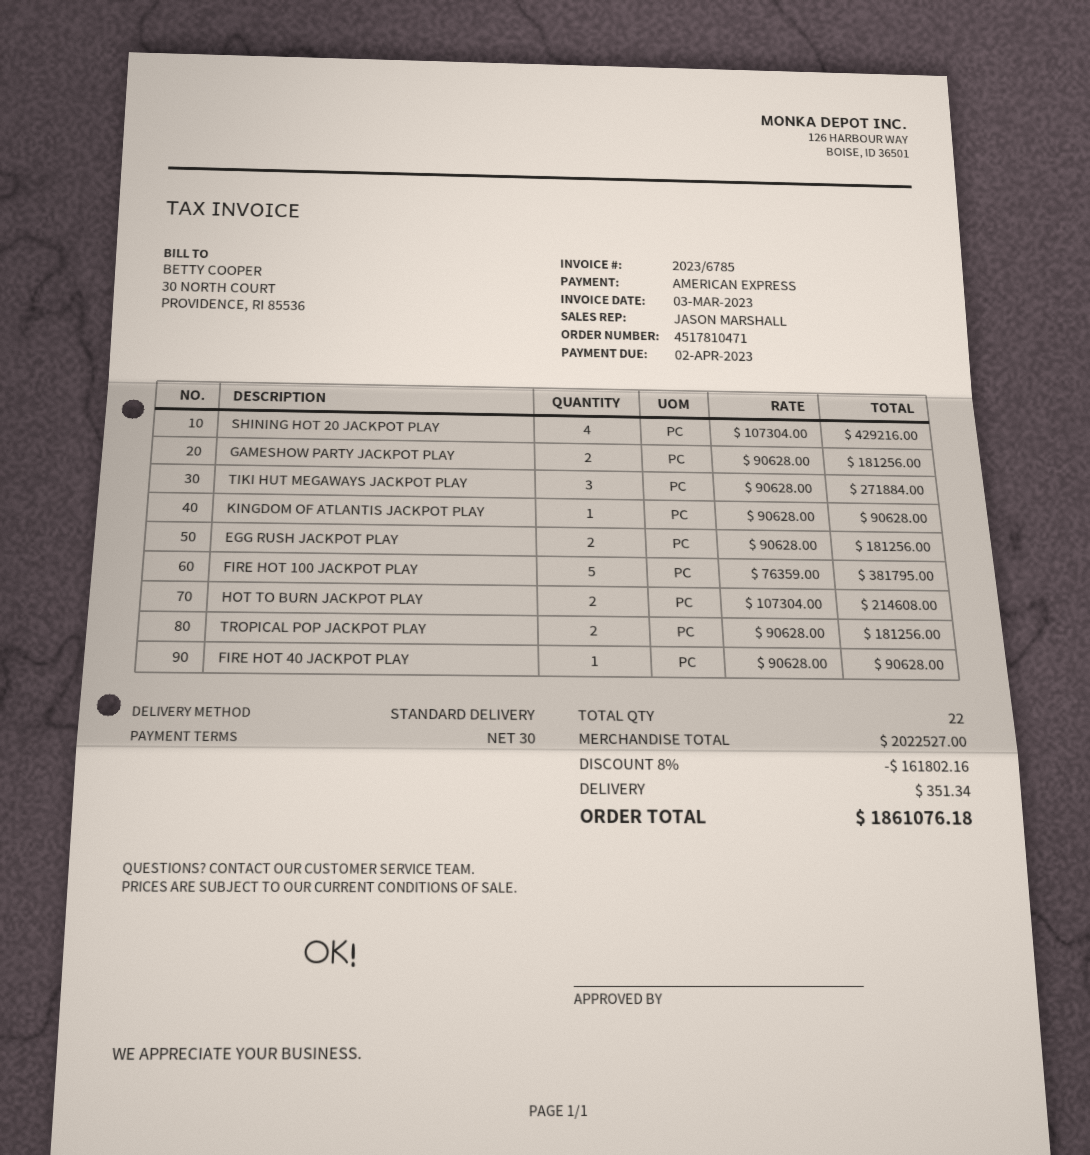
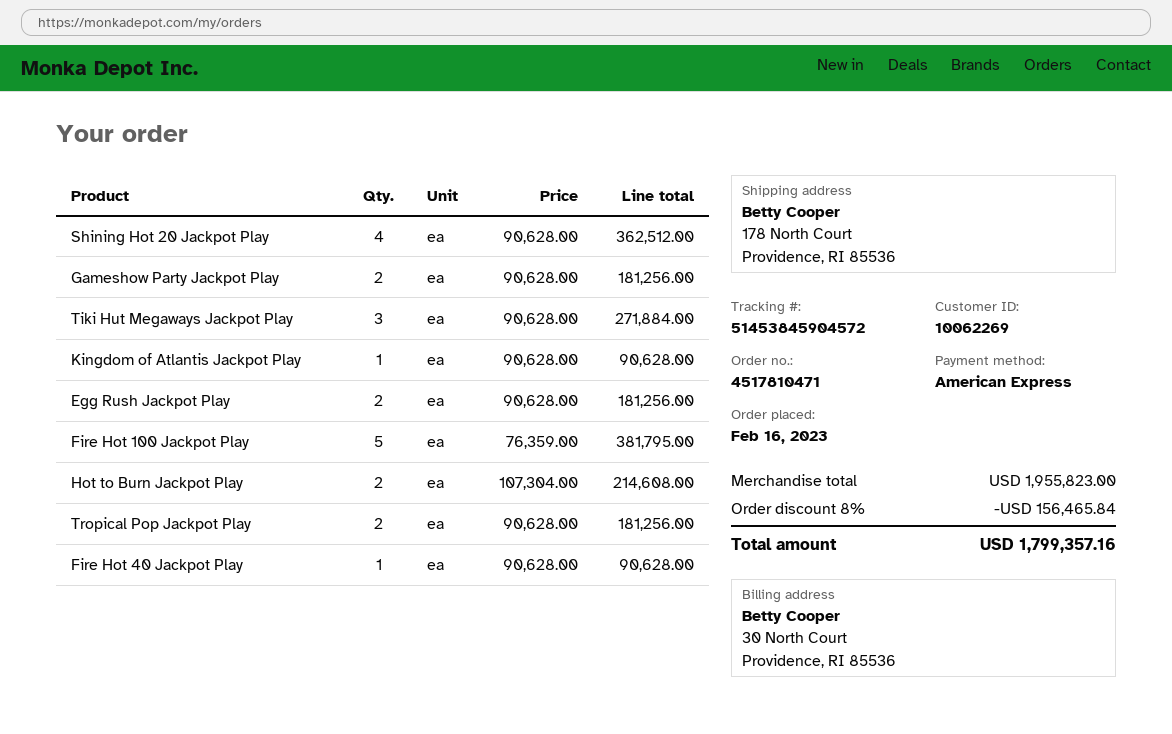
SHINING HOT 20 JACKPOT PLAY: 4 x 107304.00 = 429216.00 -> 4 x 90628.00 = 362512.00
subtotal: 2022527.00 -> 1955823.00
discount: 8% = 161802.16 -> 8% = 156465.84
shipping: 351.34 -> none
total: 1861076.18 -> 1799357.16

